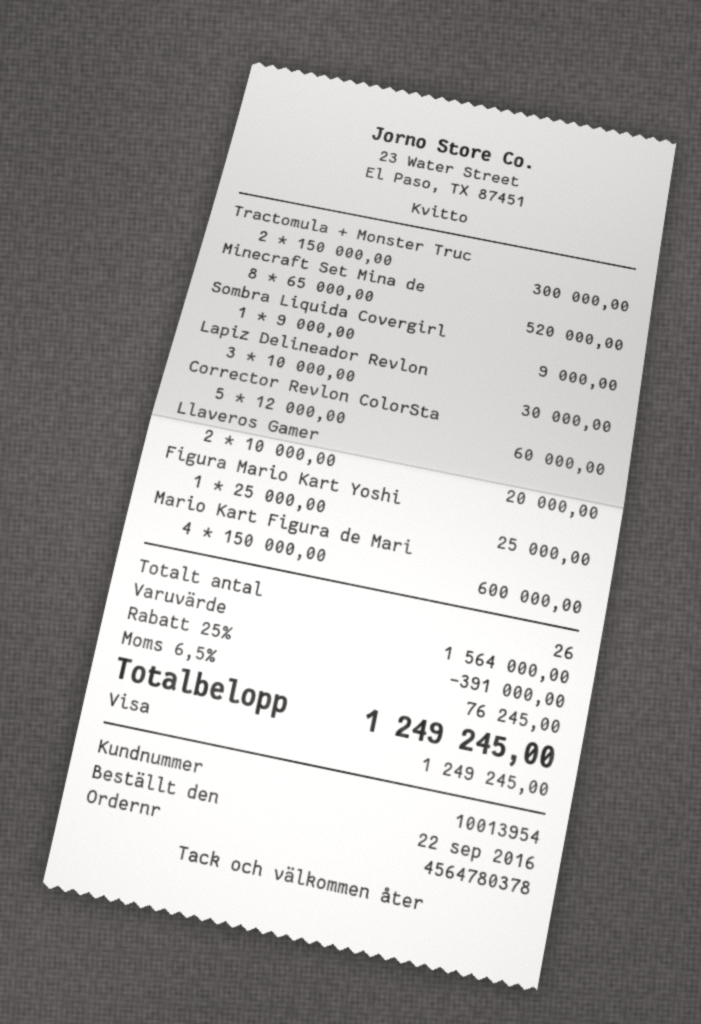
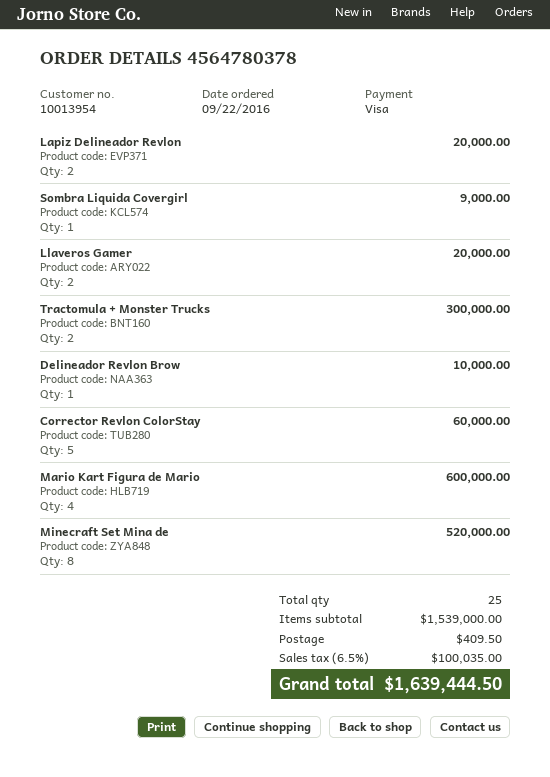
Lapiz Delineador Revlon: 3 for 30000.00 -> 2 for 20000.00
Figura Mario Kart Yoshi: 1 for 25000.00 -> none
Delineador Revlon Brow: none -> 1 for 10000.00
total quantity: 26 -> 25
subtotal: 1564000.00 -> 1539000.00
discount: 25% = 391000.00 -> none
shipping: none -> 409.50
tax: 6.5% = 76245.00 -> 6.5% = 100035.00
total: 1249245.00 -> 1639444.50

